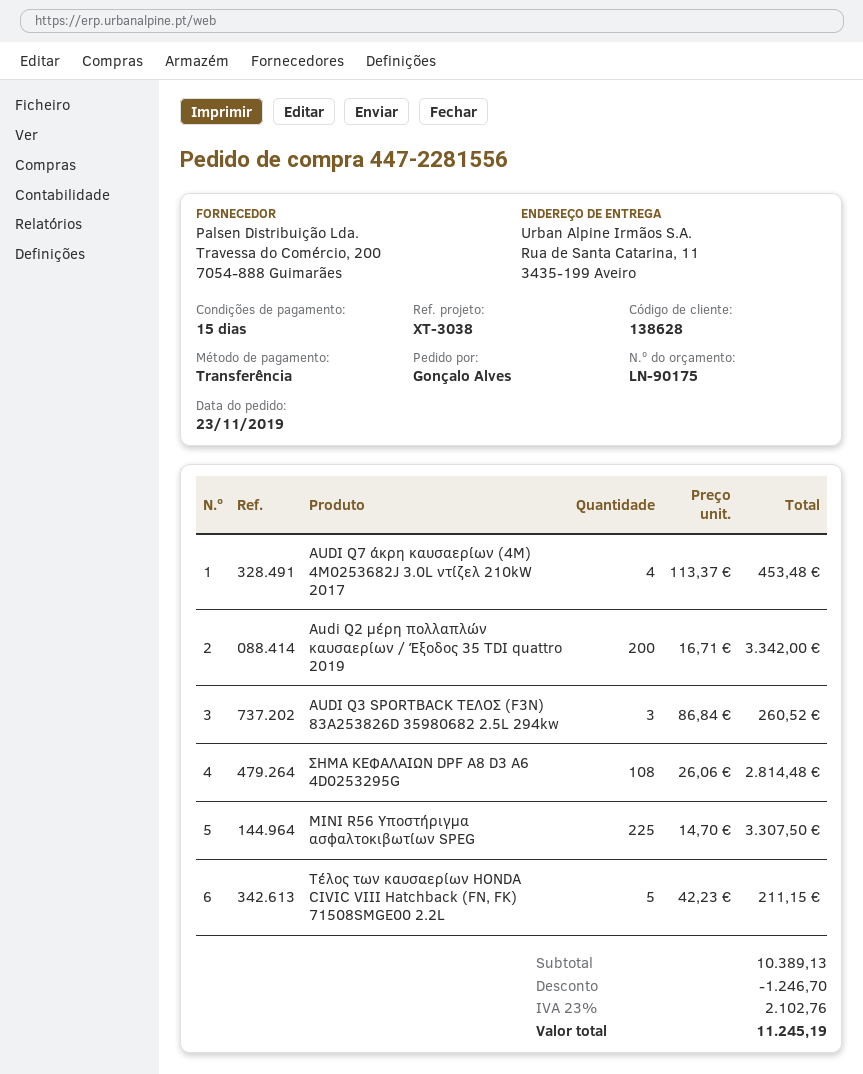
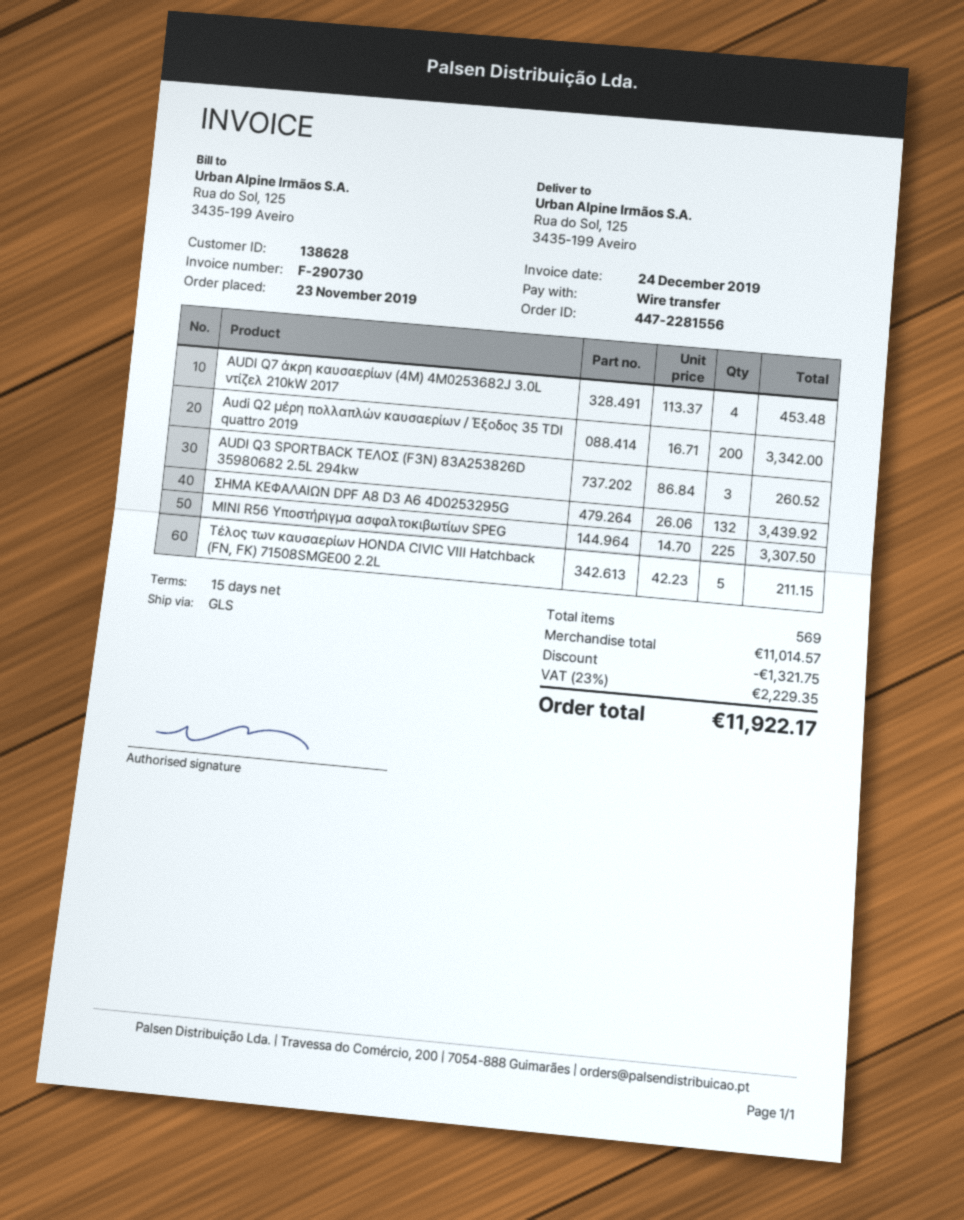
ship to: Rua de Santa Catarina, 11, 3435-199 Aveiro -> Rua do Sol, 125, 3435-199 Aveiro
ΣΗΜΑ ΚΕΦΑΛΑΙΩΝ DPF A8 D3 A6 4D0253295G: 108 x 26.06 = 2814.48 -> 132 x 26.06 = 3439.92
subtotal: 10389.13 -> 11014.57
discount: 1246.70 -> 1321.75
tax: 23% = 2102.76 -> 23% = 2229.35
total: 11245.19 -> 11922.17

